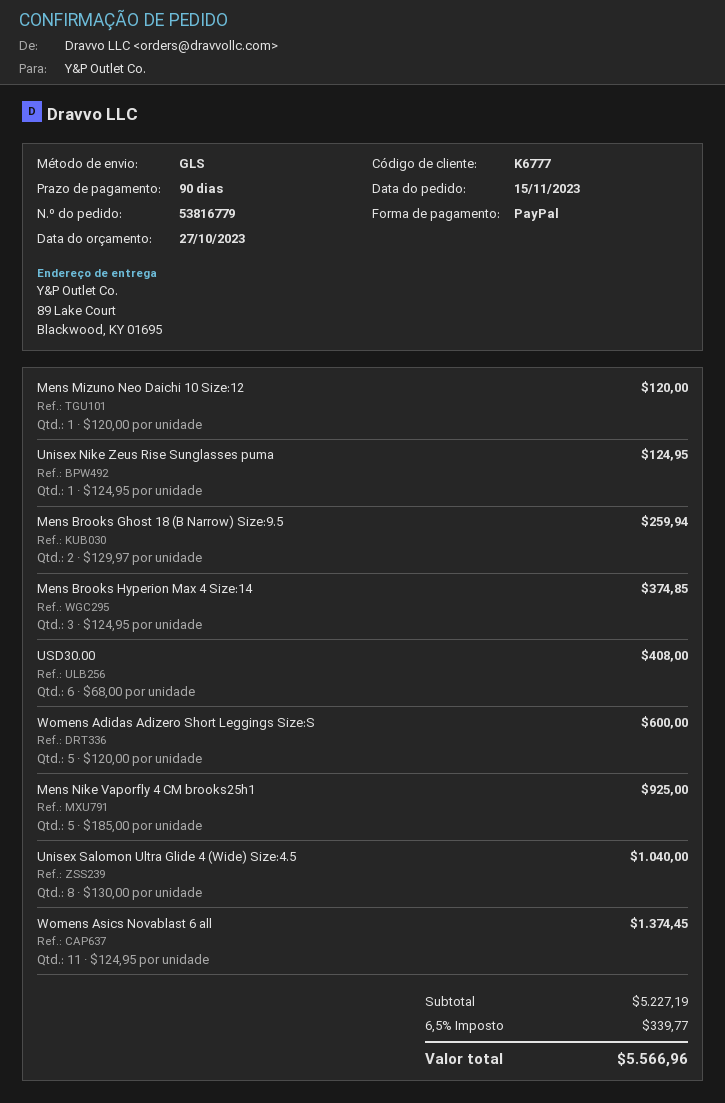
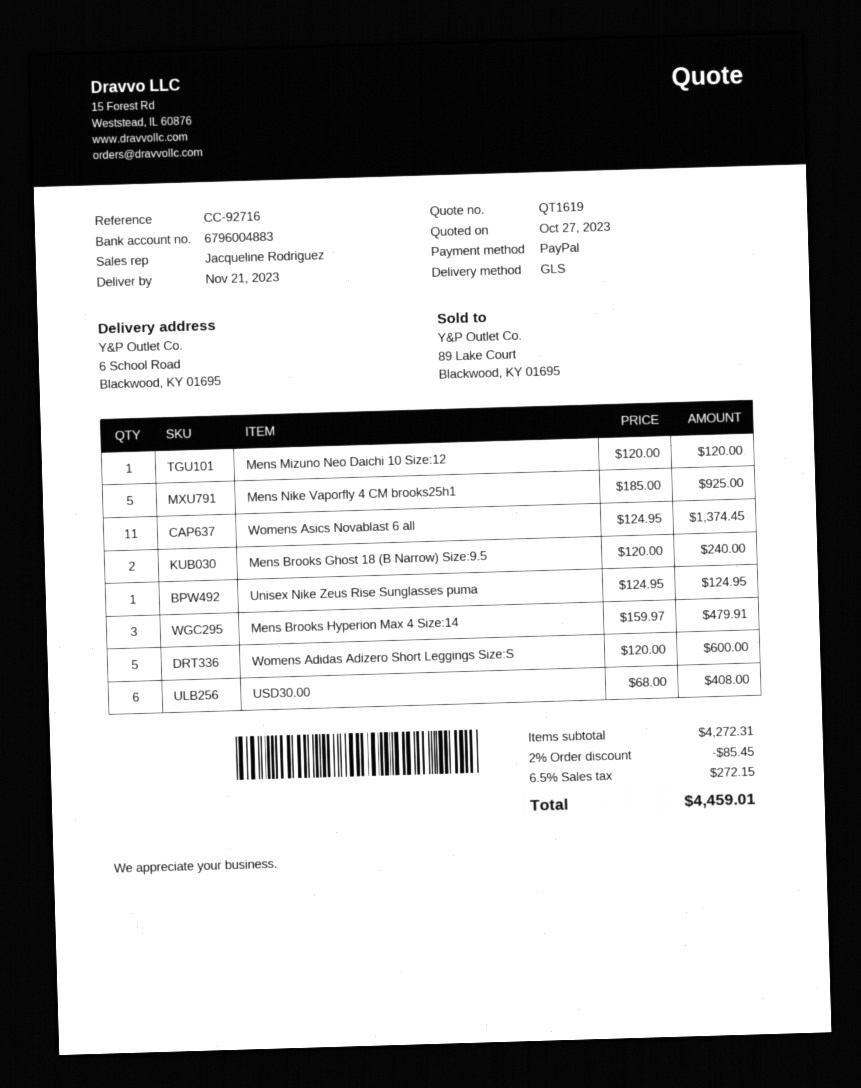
ship to: 89 Lake Court, Blackwood, KY 01695 -> 6 School Road, Blackwood, KY 01695
Mens Brooks Ghost 18 (B Narrow) Size:9.5: 2 x 129.97 = 259.94 -> 2 x 120.00 = 240.00
Mens Brooks Hyperion Max 4 Size:14: 3 x 124.95 = 374.85 -> 3 x 159.97 = 479.91
Unisex Salomon Ultra Glide 4 (Wide) Size:4.5: 8 x 130.00 = 1040.00 -> none
subtotal: 5227.19 -> 4272.31
discount: none -> 2% = 85.45
tax: 6.5% = 339.77 -> 6.5% = 272.15
total: 5566.96 -> 4459.01

